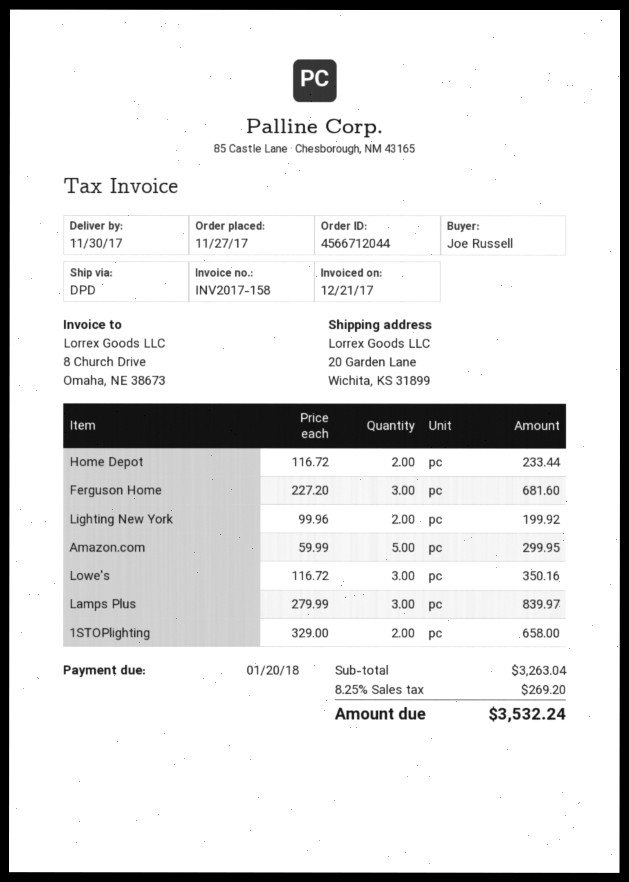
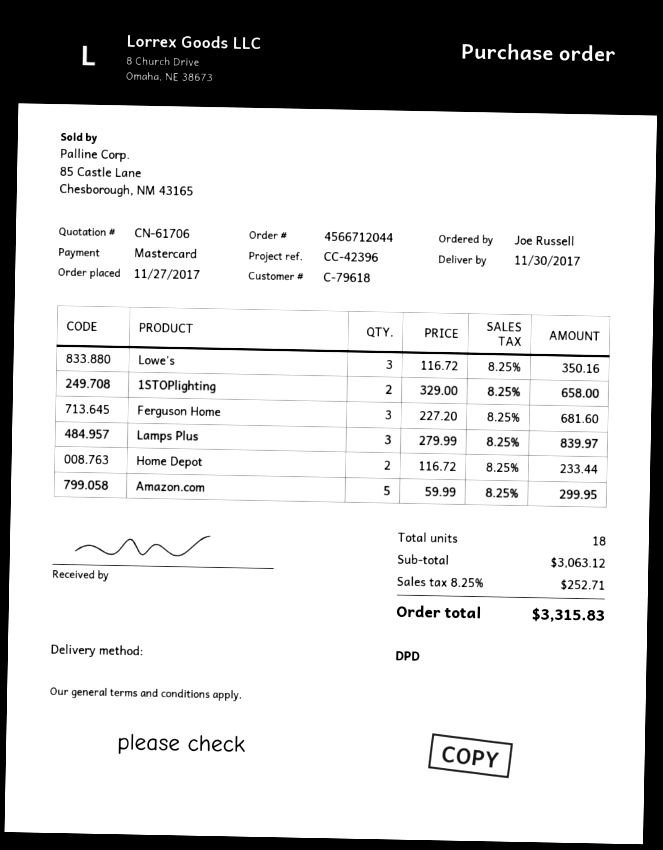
Lighting New York: 2 x 99.96 = 199.92 -> none
subtotal: 3263.04 -> 3063.12
tax: 8.25% = 269.20 -> 8.25% = 252.71
total: 3532.24 -> 3315.83

